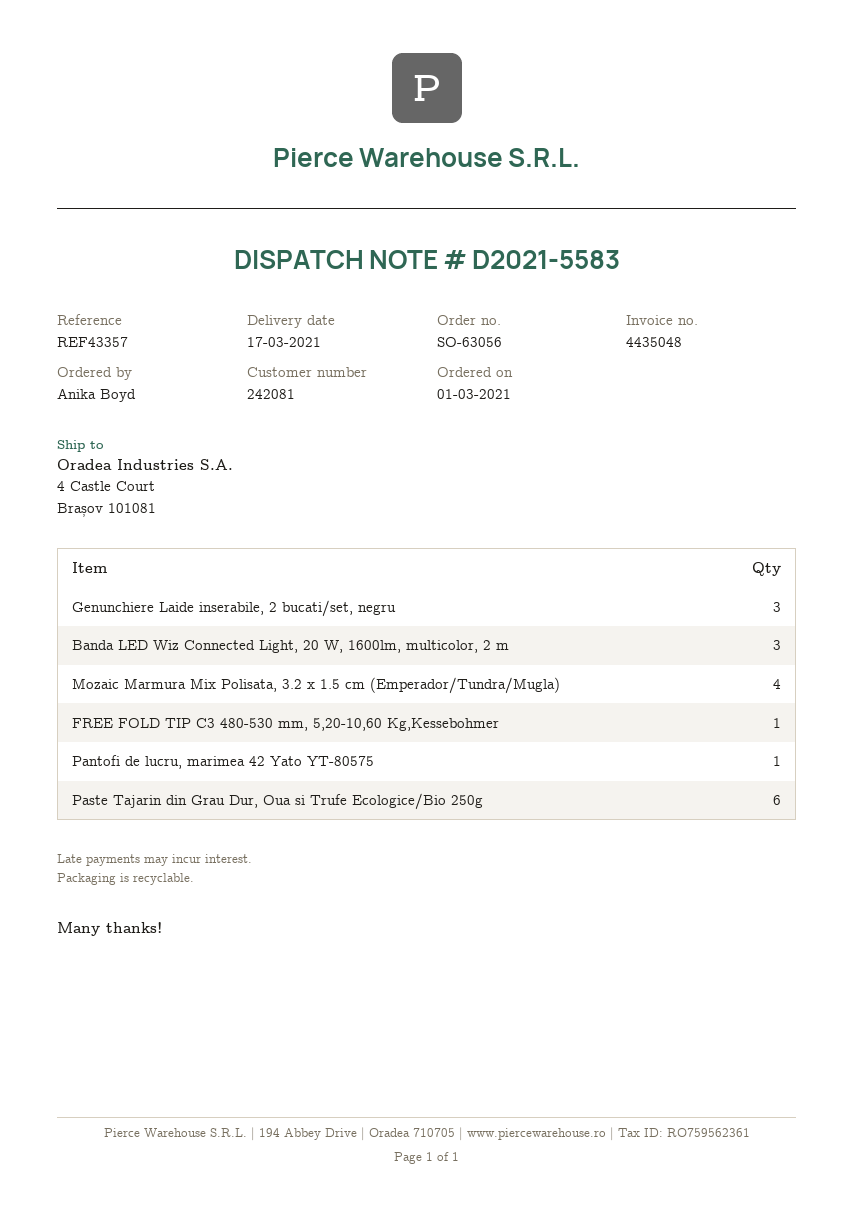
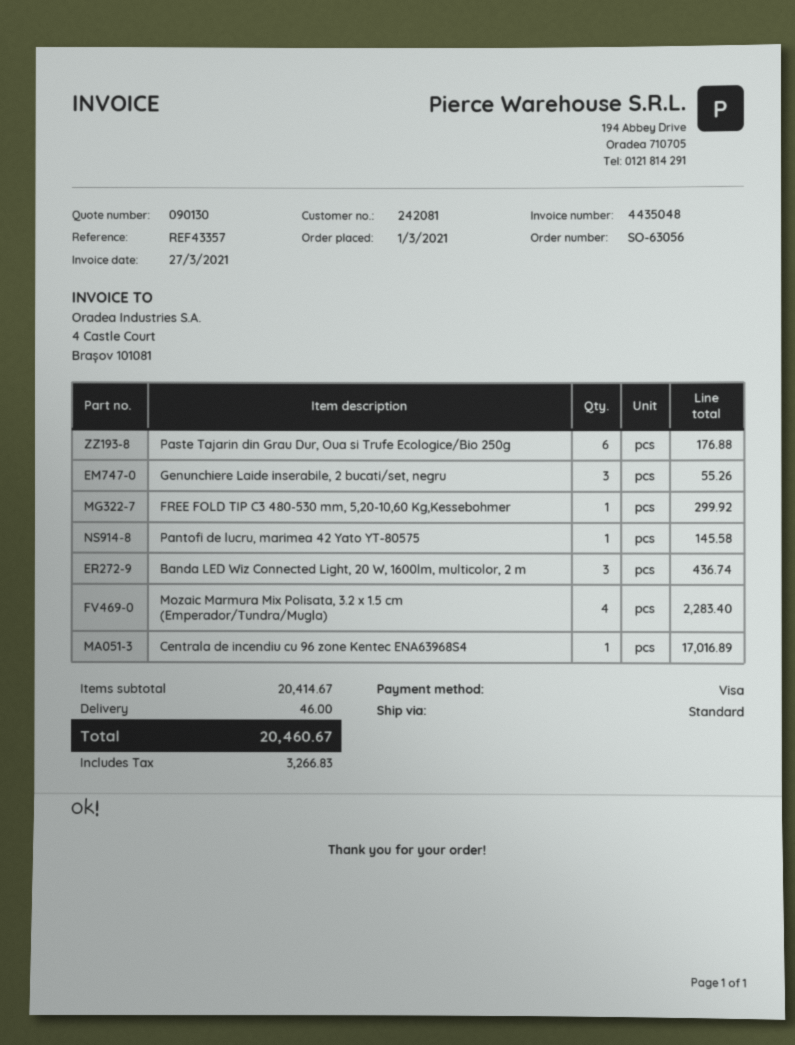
Centrala de incendiu cu 96 zone Kentec ENA63968S4: none -> 1

